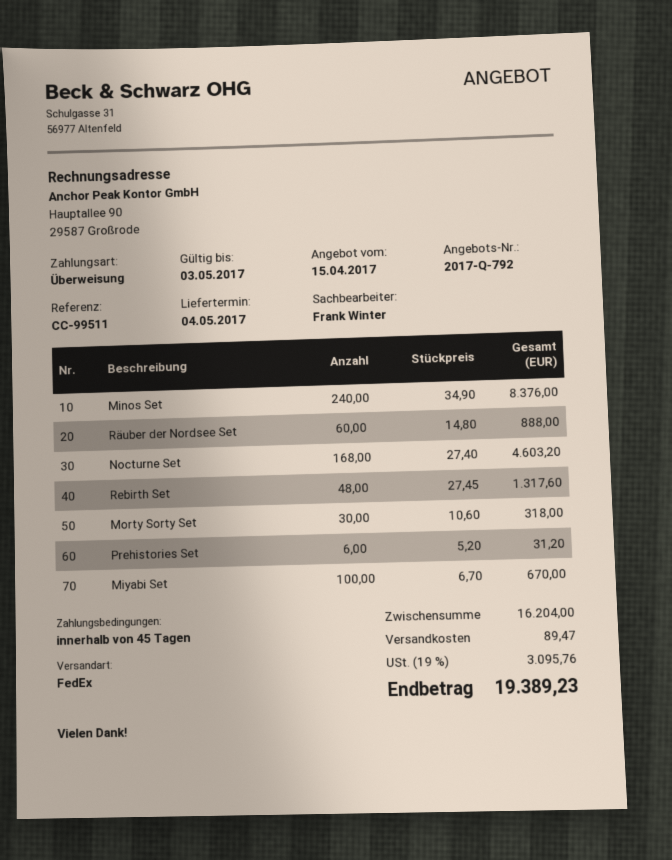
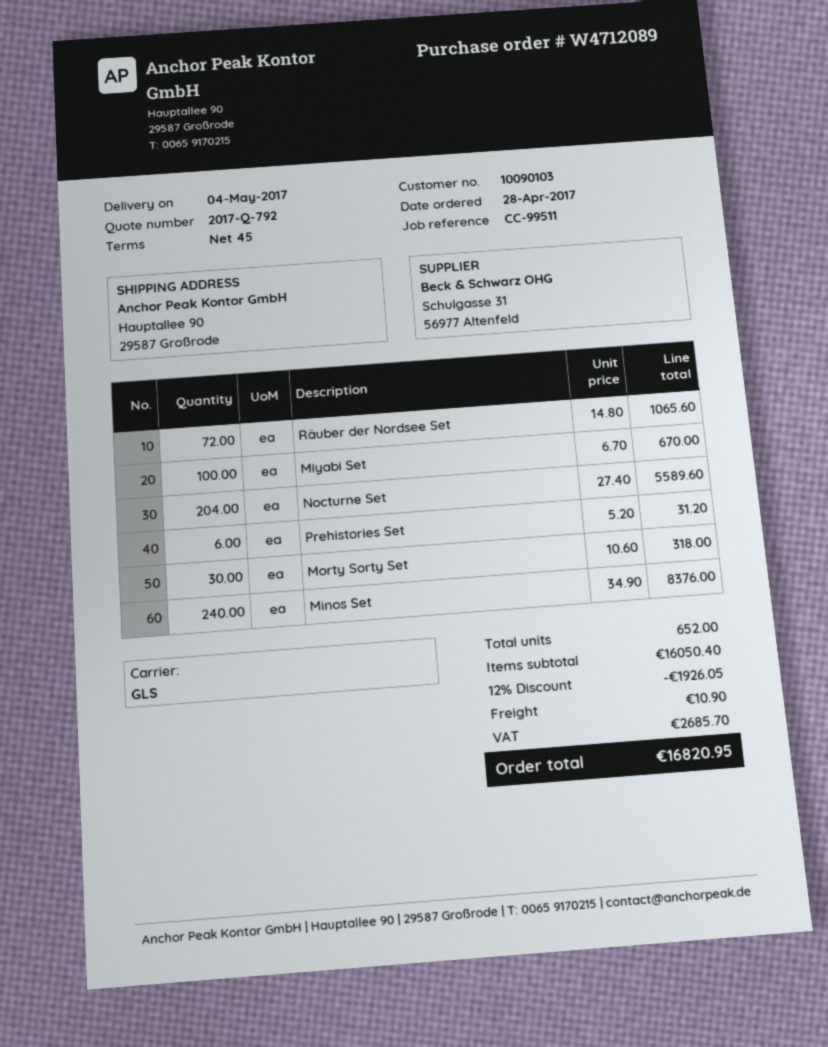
shipping method: FedEx -> GLS
Räuber der Nordsee Set: 60 x 14.80 = 888.00 -> 72 x 14.80 = 1065.60
Nocturne Set: 168 x 27.40 = 4603.20 -> 204 x 27.40 = 5589.60
Rebirth Set: 48 x 27.45 = 1317.60 -> none
subtotal: 16204.00 -> 16050.40
discount: none -> 12% = 1926.05
shipping: 89.47 -> 10.90
tax: 3095.76 -> 2685.70
total: 19389.23 -> 16820.95

